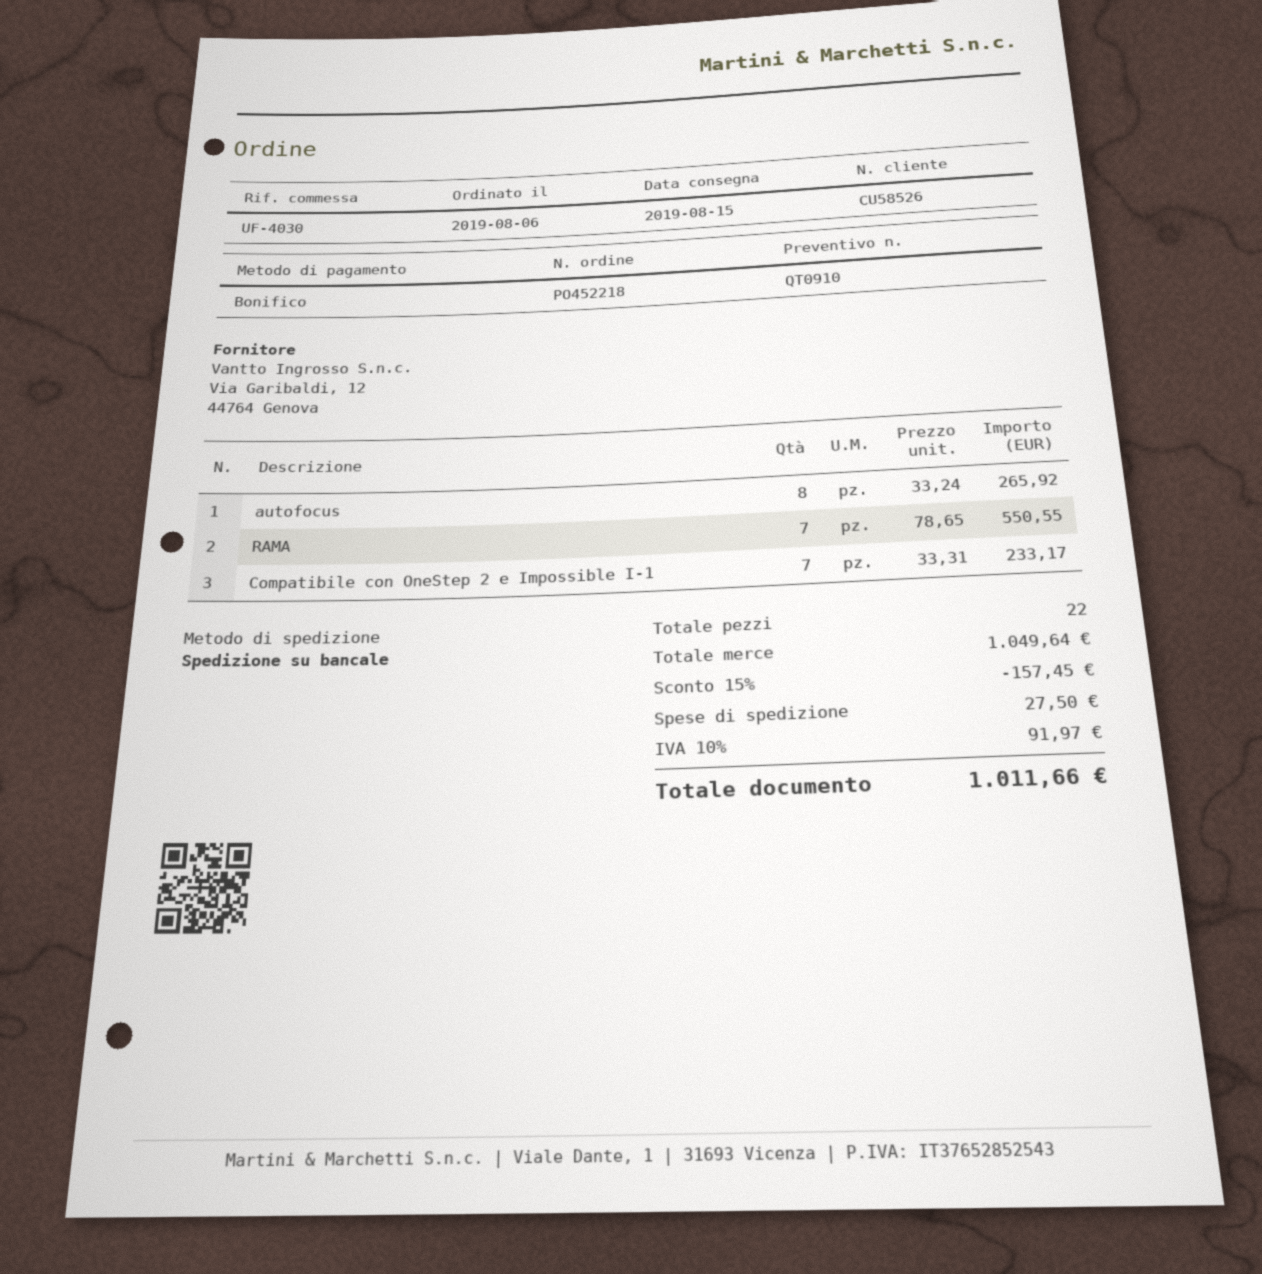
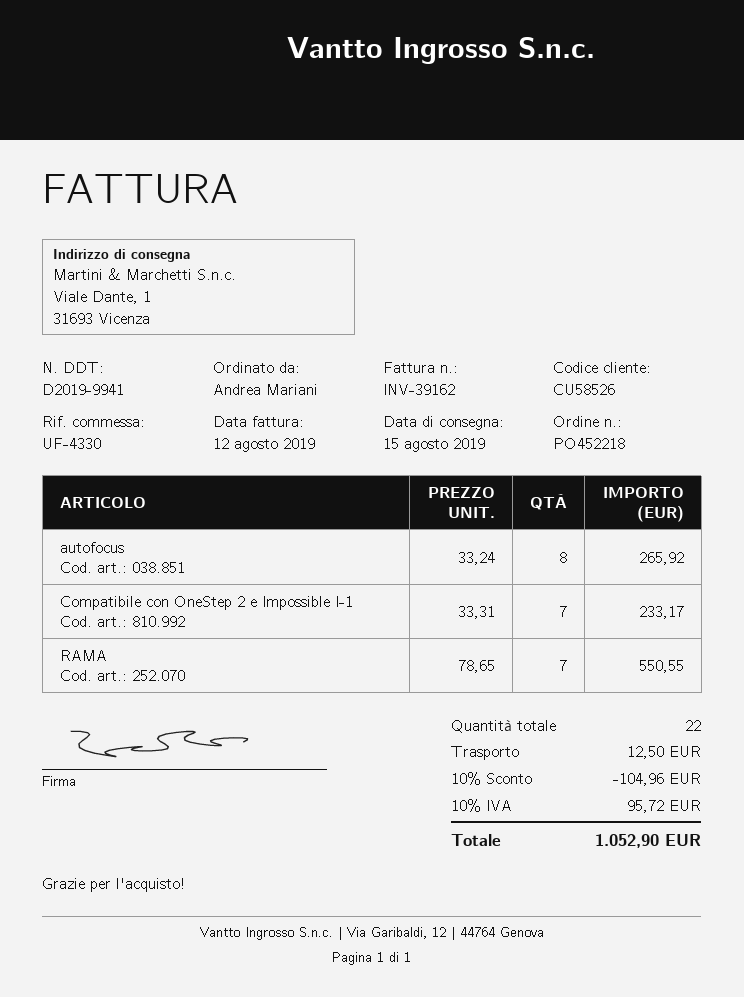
reference: UF-4030 -> UF-4330
discount: 15% = 157.45 -> 10% = 104.96
shipping: 27.50 -> 12.50
tax: 10% = 91.97 -> 10% = 95.72
total: 1011.66 -> 1052.90

